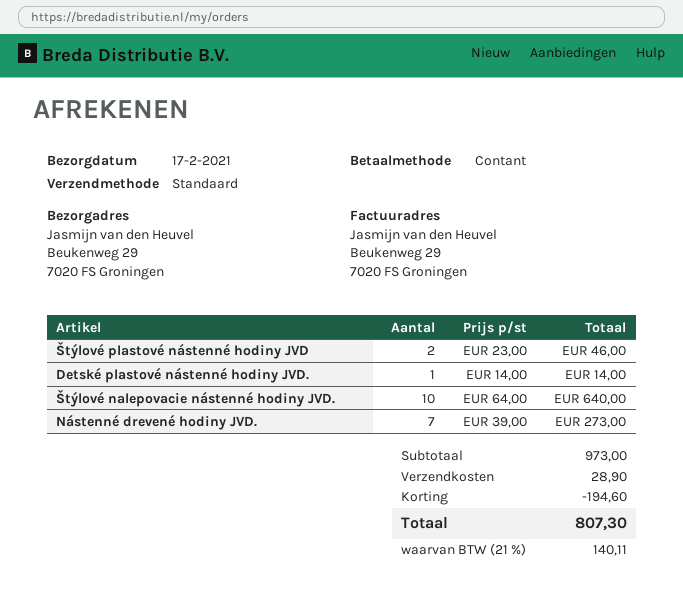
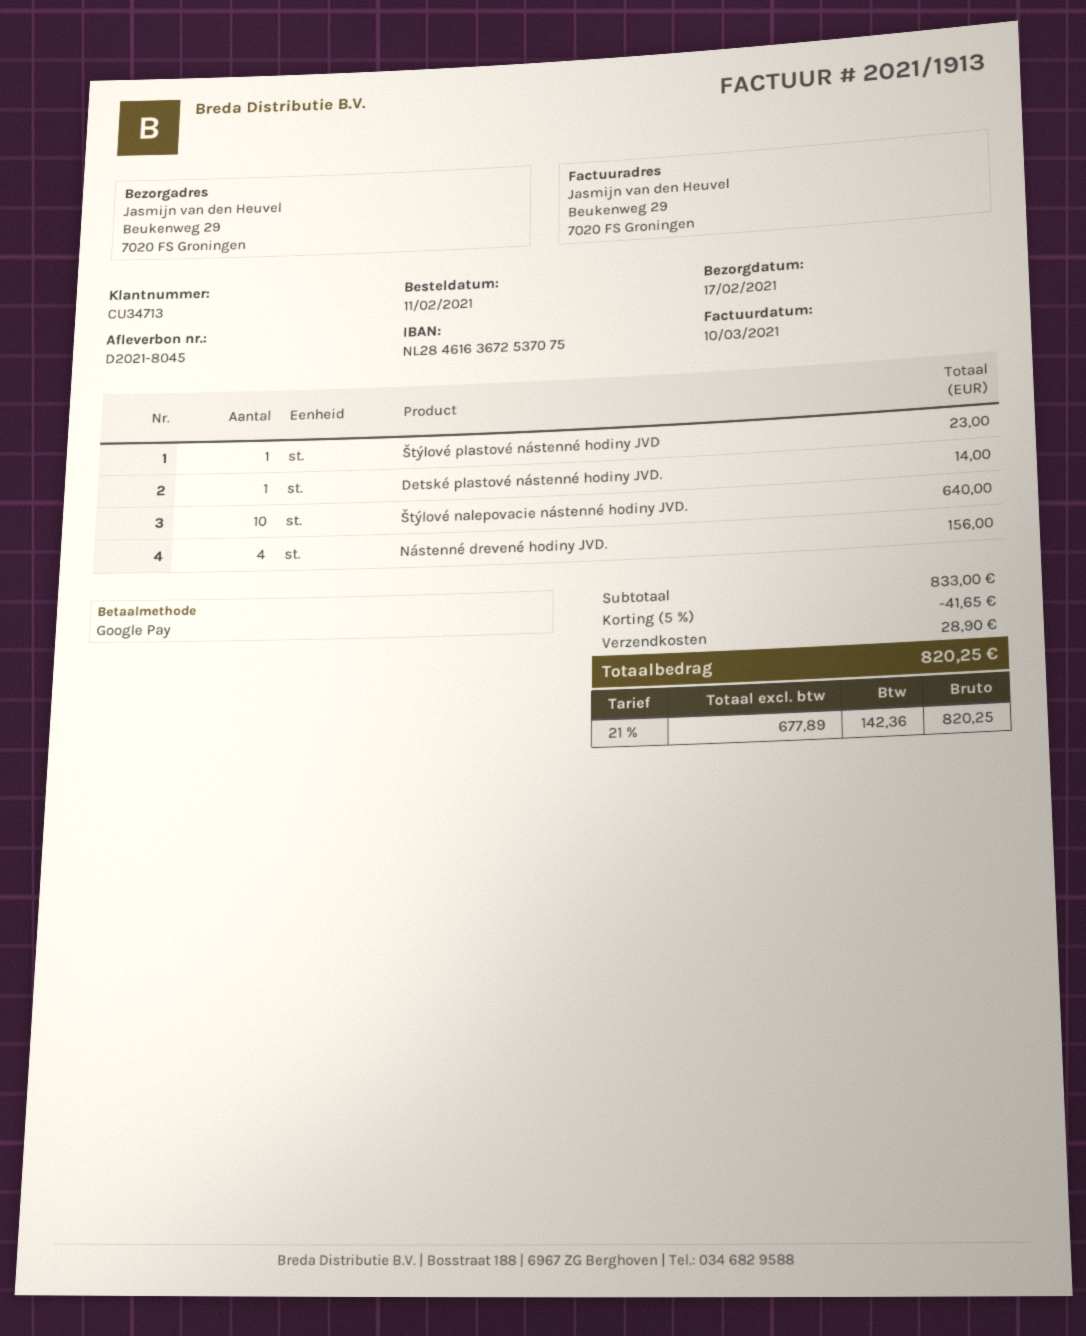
payment method: cash -> Google Pay
Štýlové plastové nástenné hodiny JVD: 2 for 46.00 -> 1 for 23.00
Nástenné drevené hodiny JVD.: 7 for 273.00 -> 4 for 156.00
subtotal: 973.00 -> 833.00
discount: 194.60 -> 41.65
tax: 21% = 140.11 -> 21% = 142.36
total: 807.30 -> 820.25

